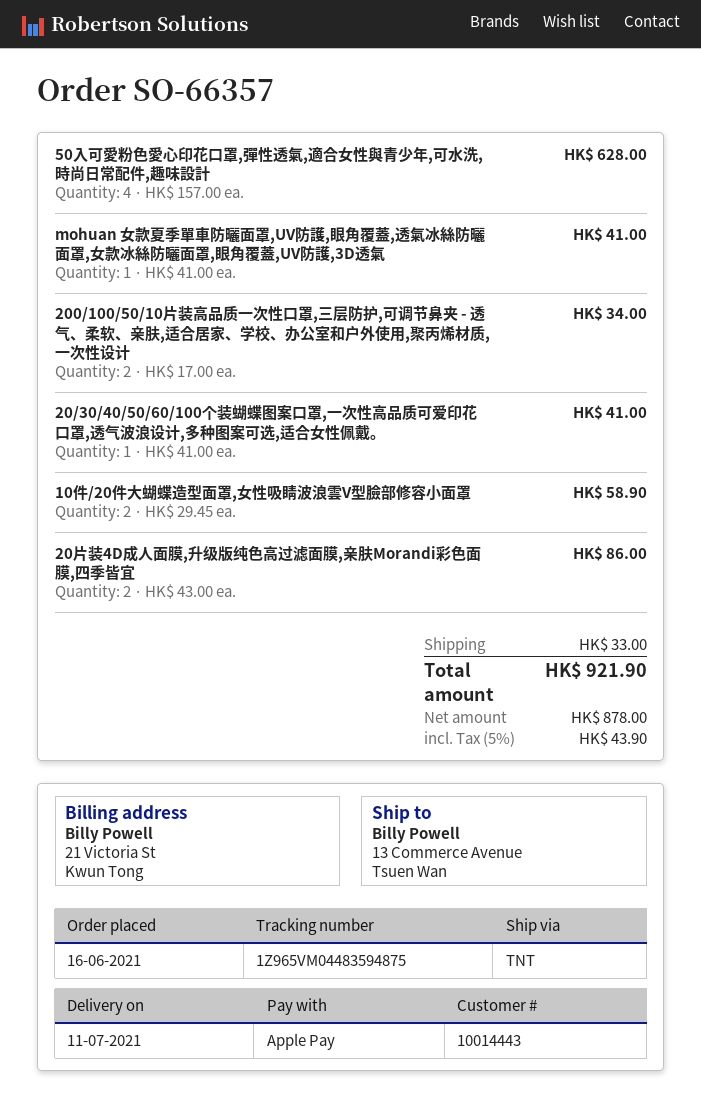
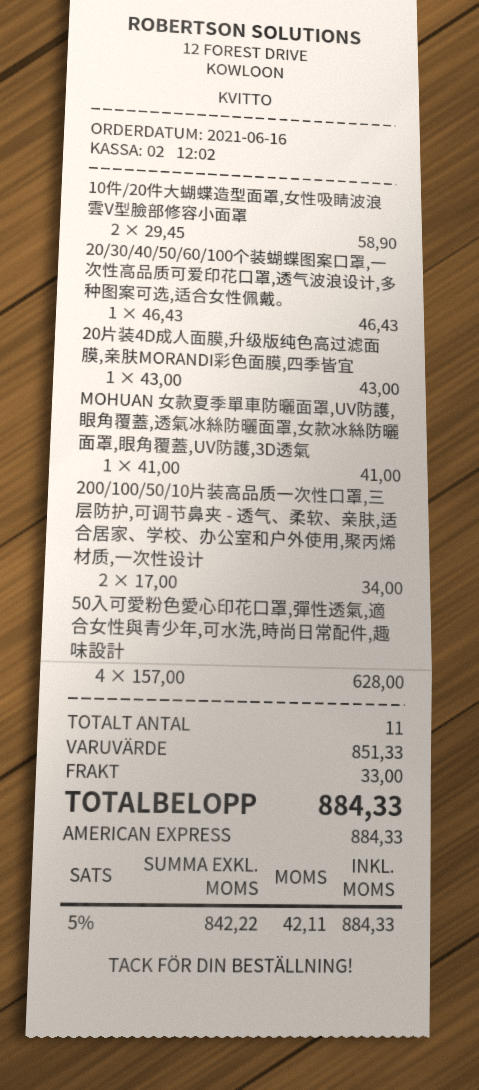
payment method: Apple Pay -> American Express
20/30/40/50/60/100个装蝴蝶图案口罩,一次性高品质可爱印花口罩,透气波浪设计,多种图案可选,适合女性佩戴。: 1 x 41.00 = 41.00 -> 1 x 46.43 = 46.43
20片装4D成人面膜,升级版纯色高过滤面膜,亲肤Morandi彩色面膜,四季皆宜: 2 x 43.00 = 86.00 -> 1 x 43.00 = 43.00
net: 878.00 -> 842.22
tax: 5% = 43.90 -> 5% = 42.11
total: 921.90 -> 884.33

